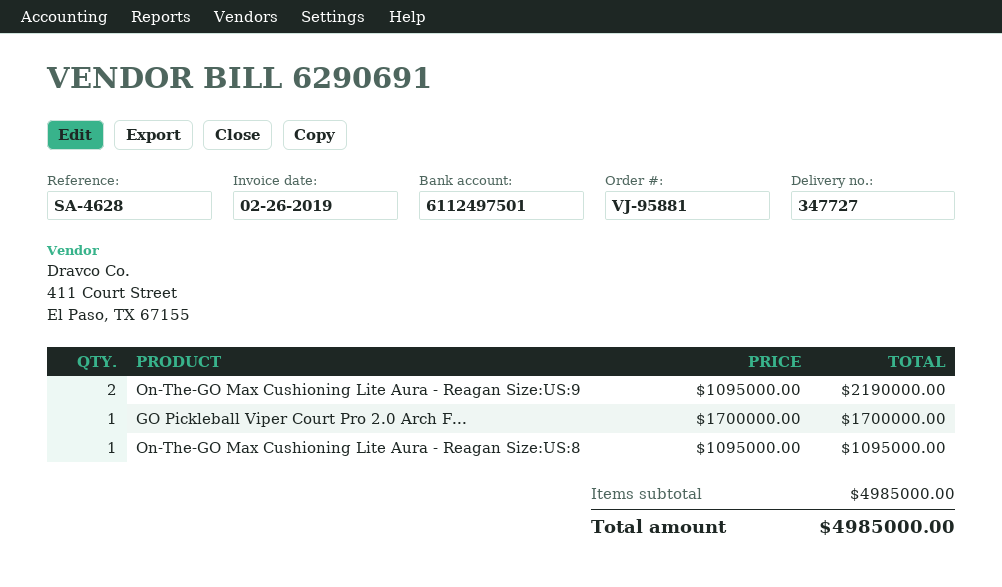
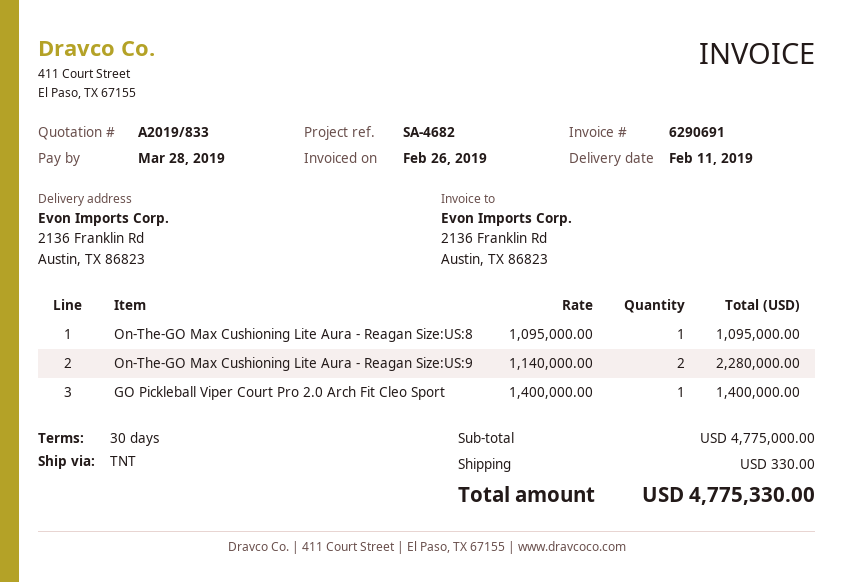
reference: SA-4628 -> SA-4682
On-The-GO Max Cushioning Lite Aura - Reagan Size:US:9: 2 x 1095000.00 = 2190000.00 -> 2 x 1140000.00 = 2280000.00
GO Pickleball Viper Court Pro 2.0 Arch F...: 1 x 1700000.00 = 1700000.00 -> 1 x 1400000.00 = 1400000.00
subtotal: 4985000.00 -> 4775000.00
shipping: none -> 330.00
total: 4985000.00 -> 4775330.00

